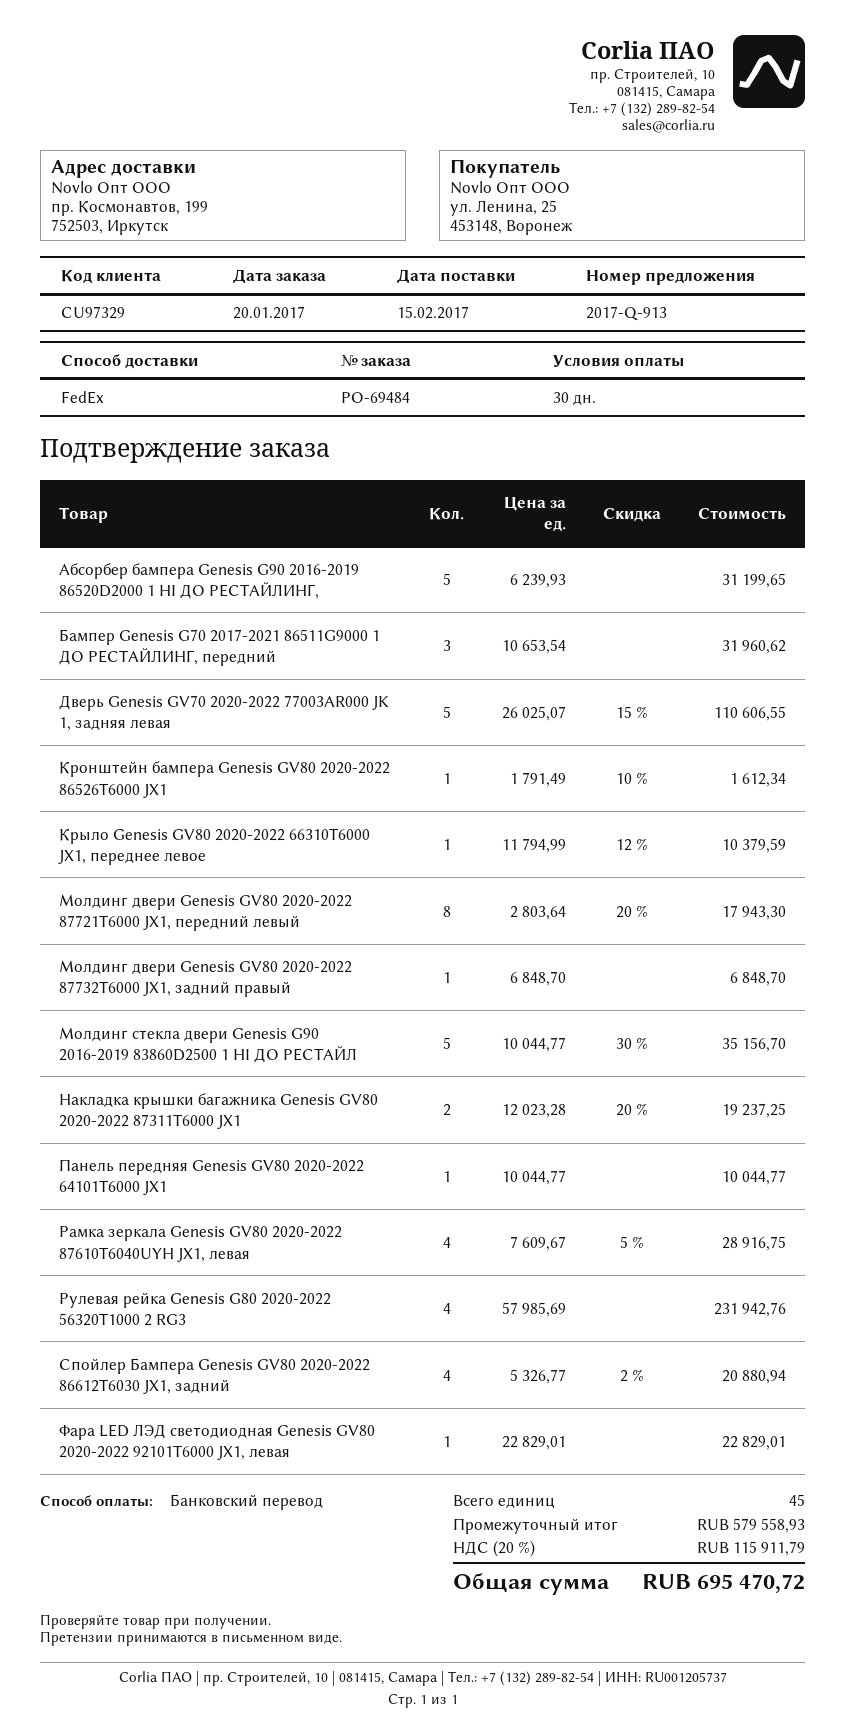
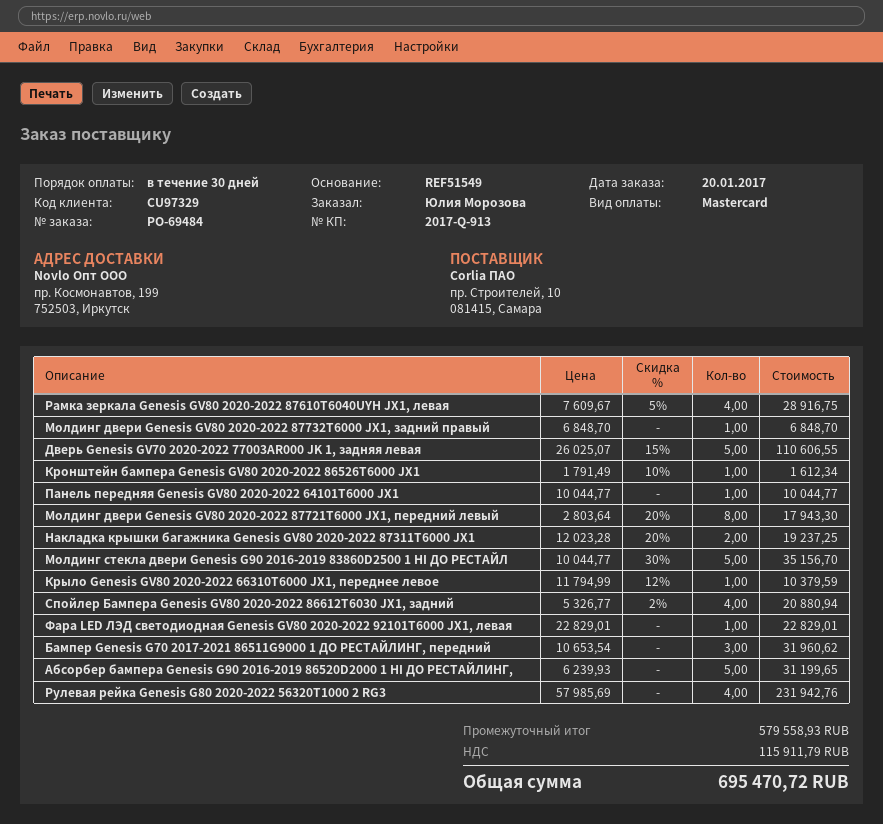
payment method: bank transfer -> Mastercard

